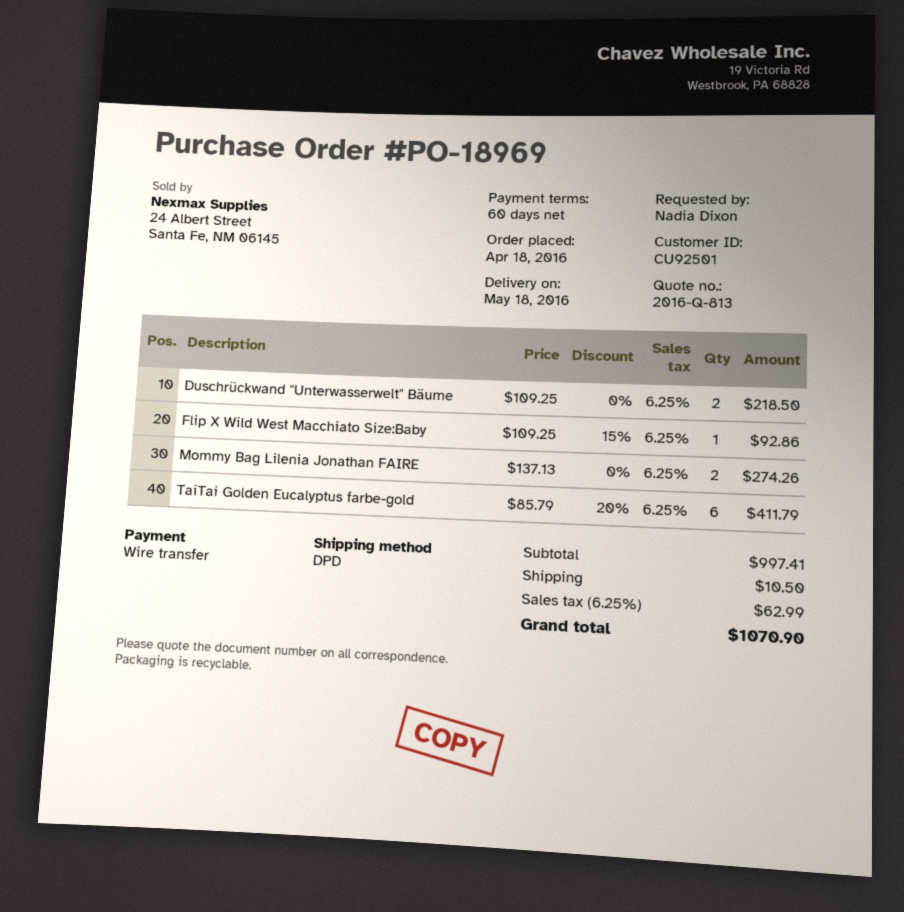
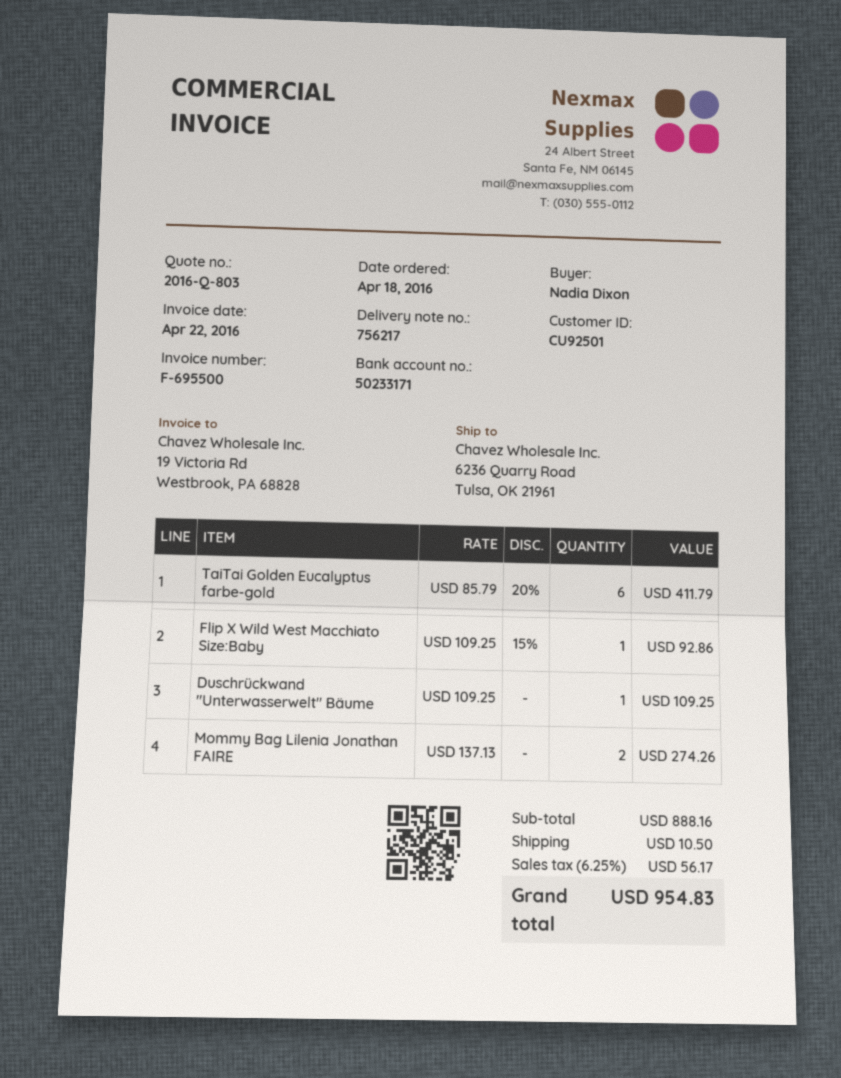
quote number: 2016-Q-813 -> 2016-Q-803
Duschrückwand "Unterwasserwelt" Bäume: 2 x 109.25 = 218.50 -> 1 x 109.25 = 109.25
subtotal: 997.41 -> 888.16
tax: 6.25% = 62.99 -> 6.25% = 56.17
total: 1070.90 -> 954.83

